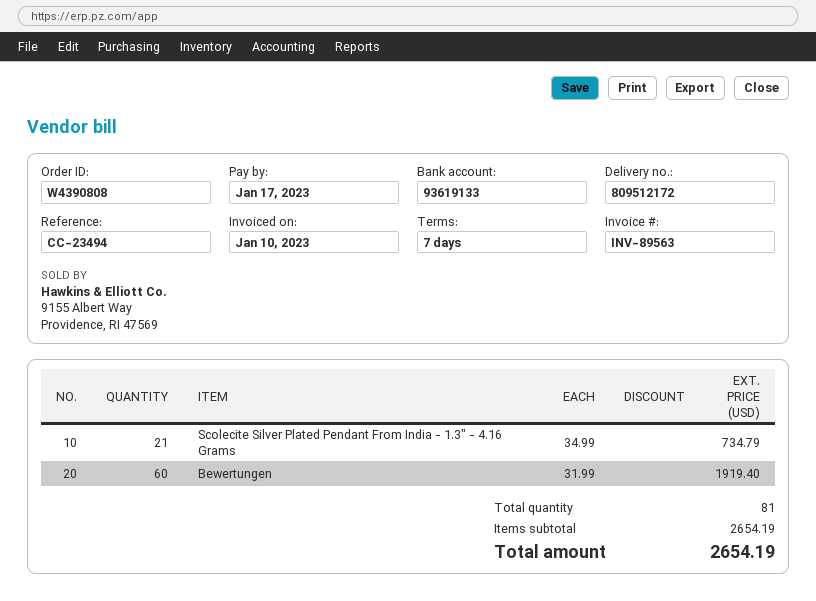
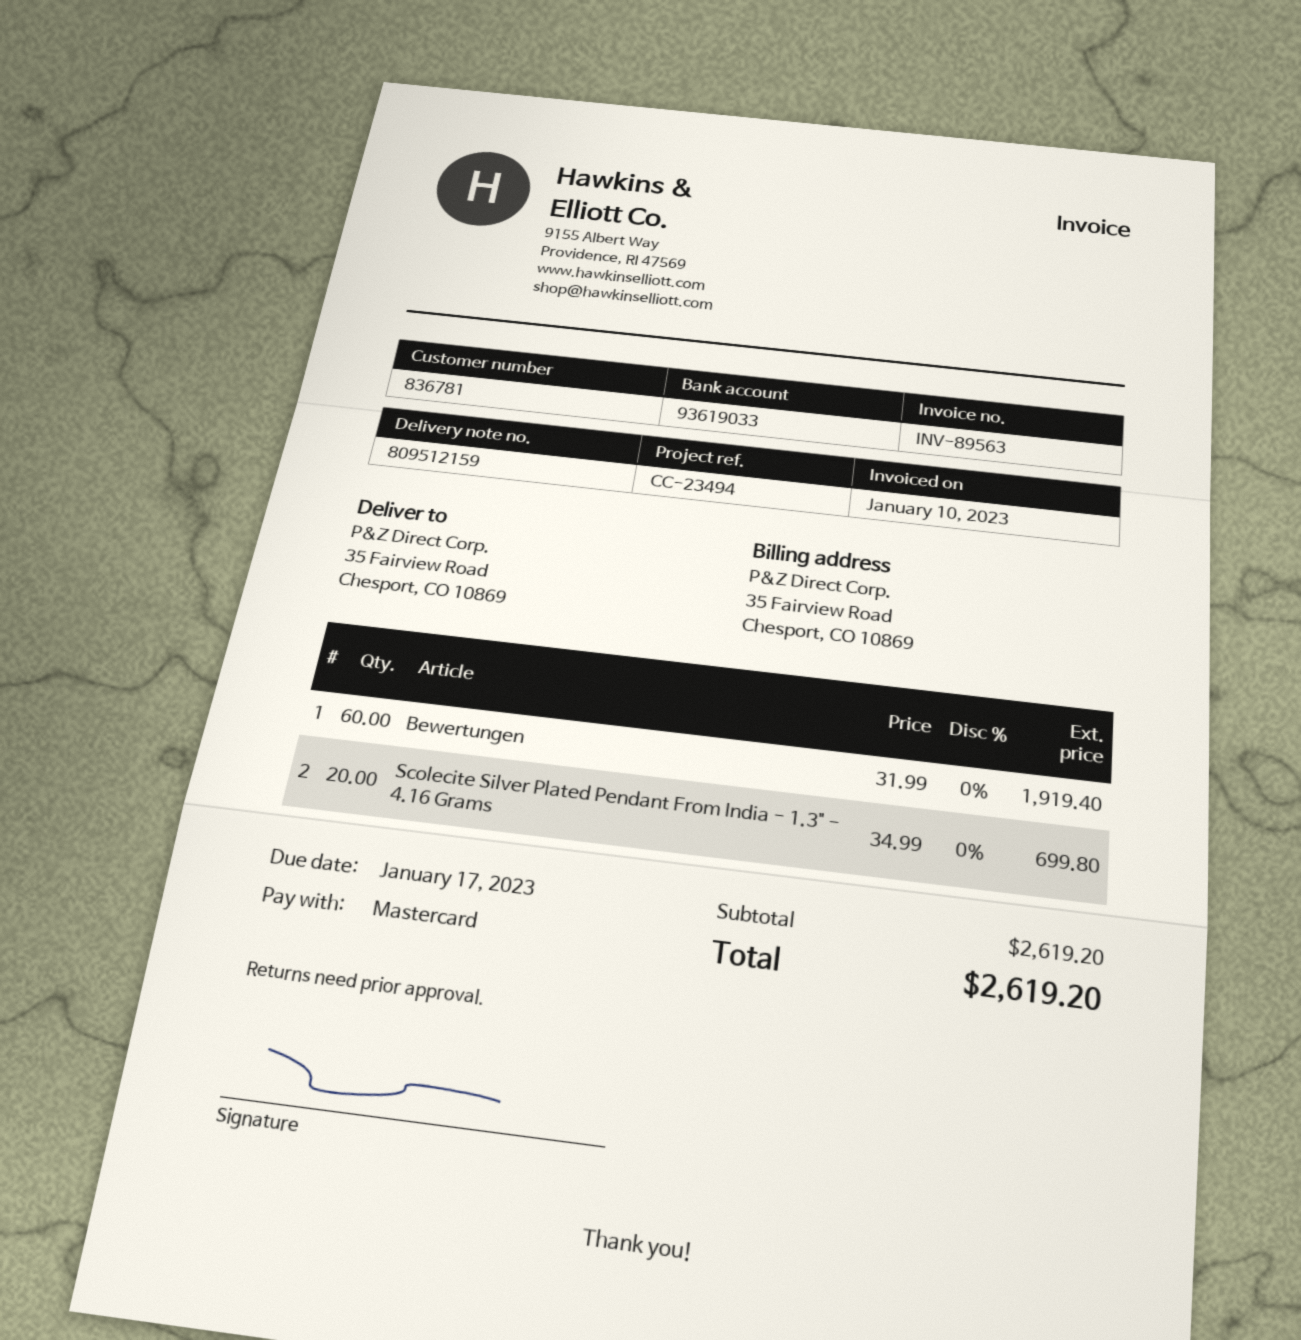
delivery note number: 809512172 -> 809512159
bank account: 93619133 -> 93619033
Scolecite Silver Plated Pendant From India - 1.3" - 4.16 Grams: 21 x 34.99 = 734.79 -> 20 x 34.99 = 699.80
subtotal: 2654.19 -> 2619.20
total: 2654.19 -> 2619.20

